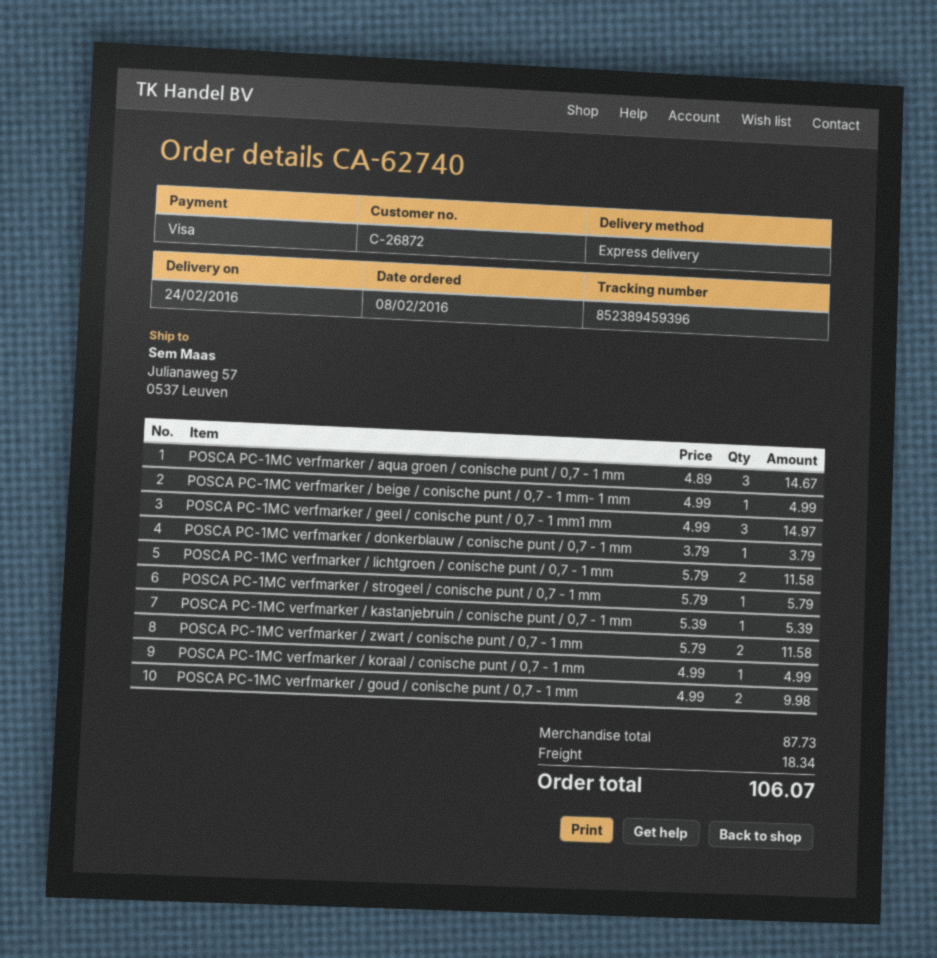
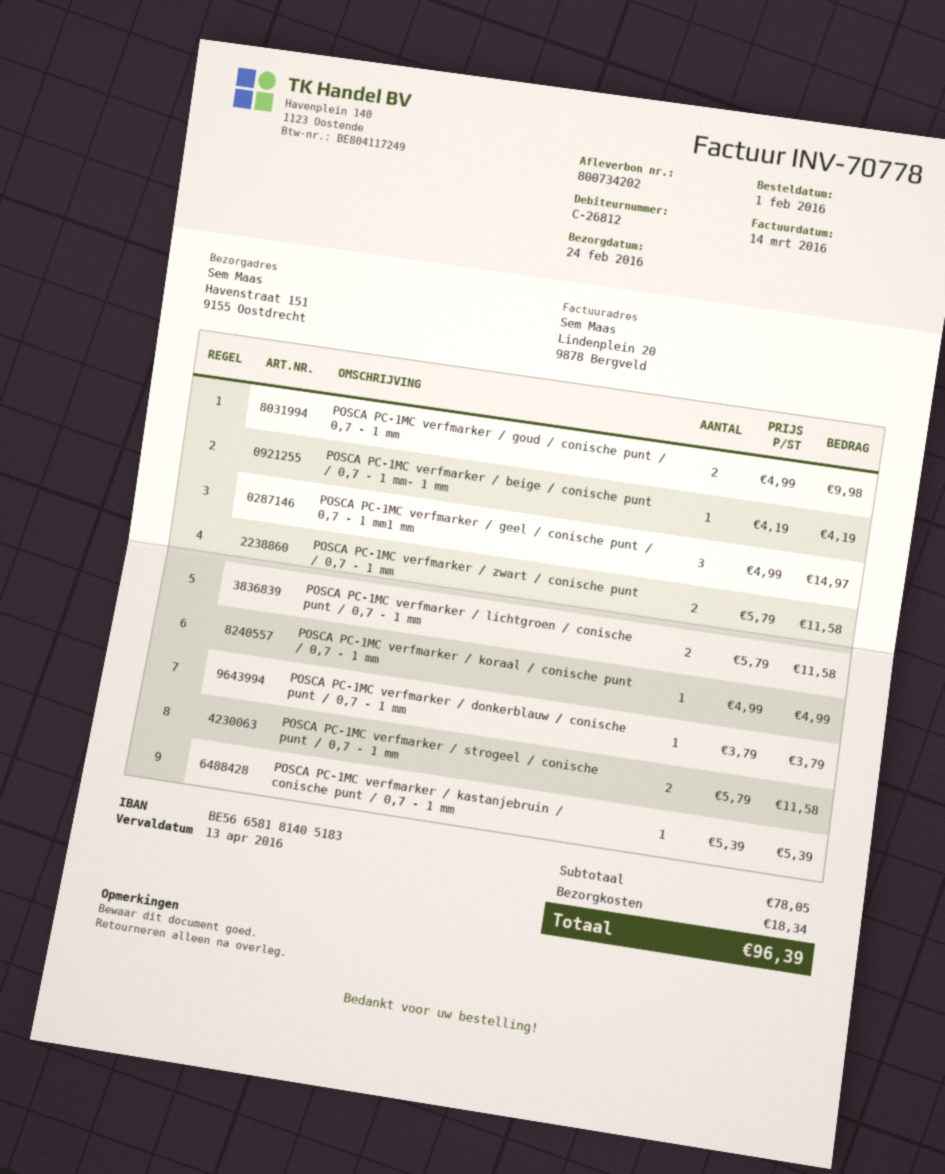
order date: 2016-02-08 -> 2016-02-01
customer number: C-26872 -> C-26812
ship to: Julianaweg 57, 0537 Leuven -> Havenstraat 151, 9155 Oostdrecht
POSCA PC-1MC verfmarker / aqua groen / conische punt / 0,7 - 1 mm: 3 x 4.89 = 14.67 -> none
POSCA PC-1MC verfmarker / beige / conische punt / 0,7 - 1 mm- 1 mm: 1 x 4.99 = 4.99 -> 1 x 4.19 = 4.19
POSCA PC-1MC verfmarker / strogeel / conische punt / 0,7 - 1 mm: 1 x 5.79 = 5.79 -> 2 x 5.79 = 11.58
subtotal: 87.73 -> 78.05
total: 106.07 -> 96.39

